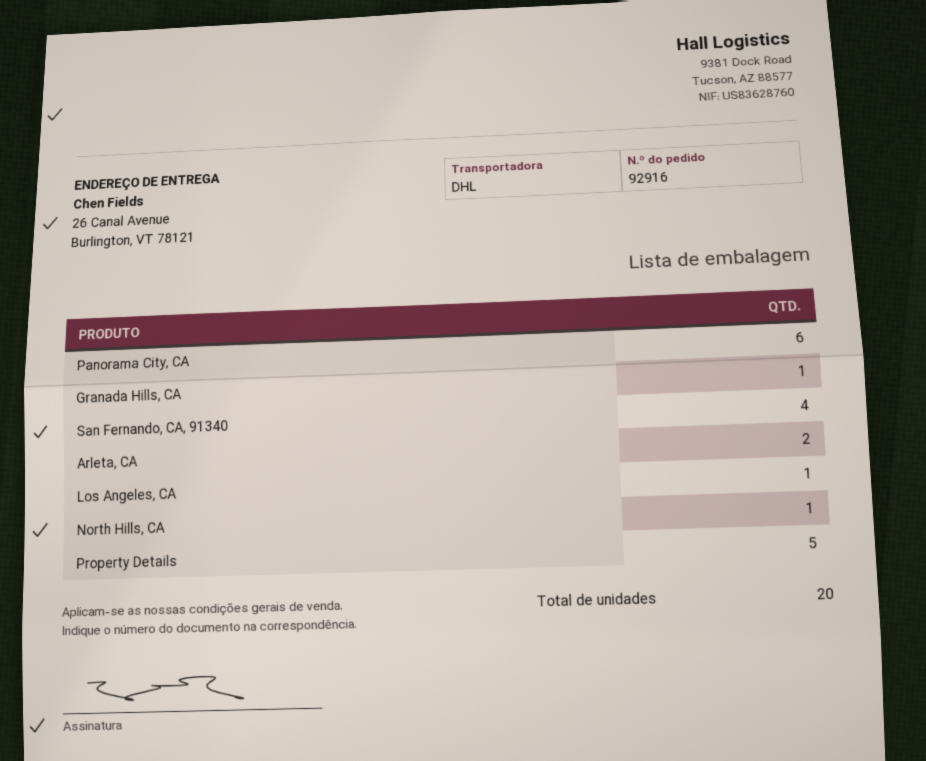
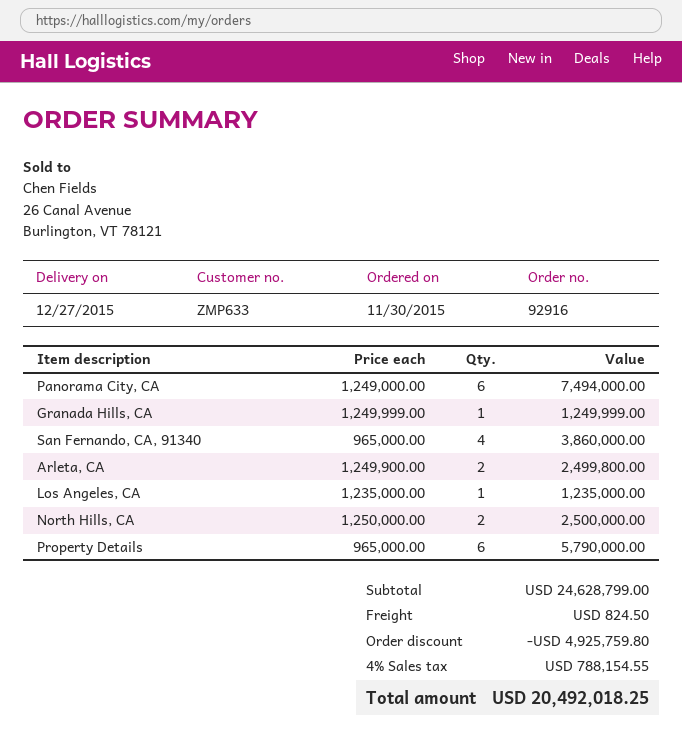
North Hills, CA: 1 -> 2
Property Details: 5 -> 6

